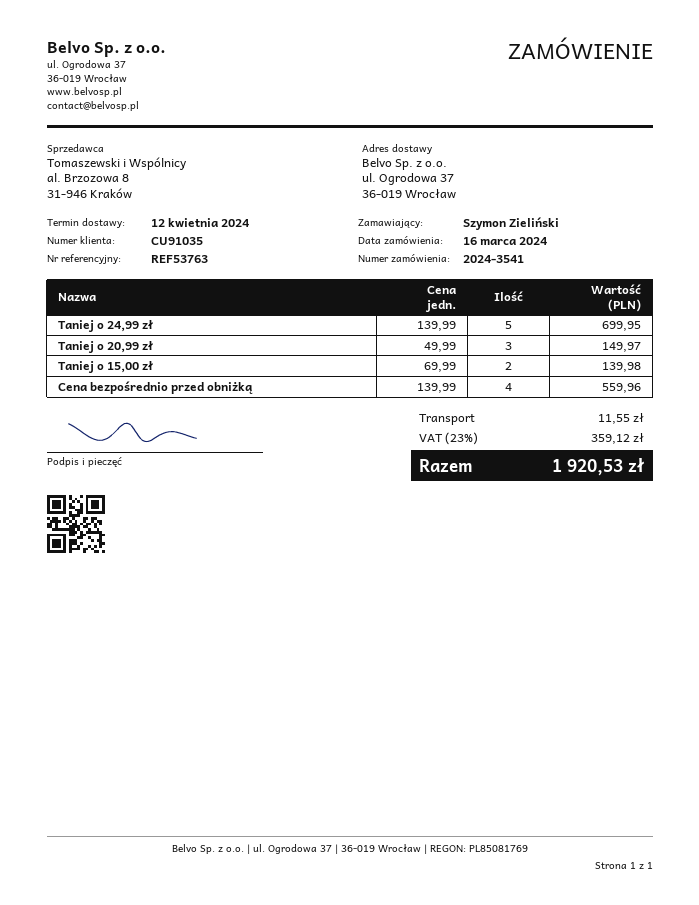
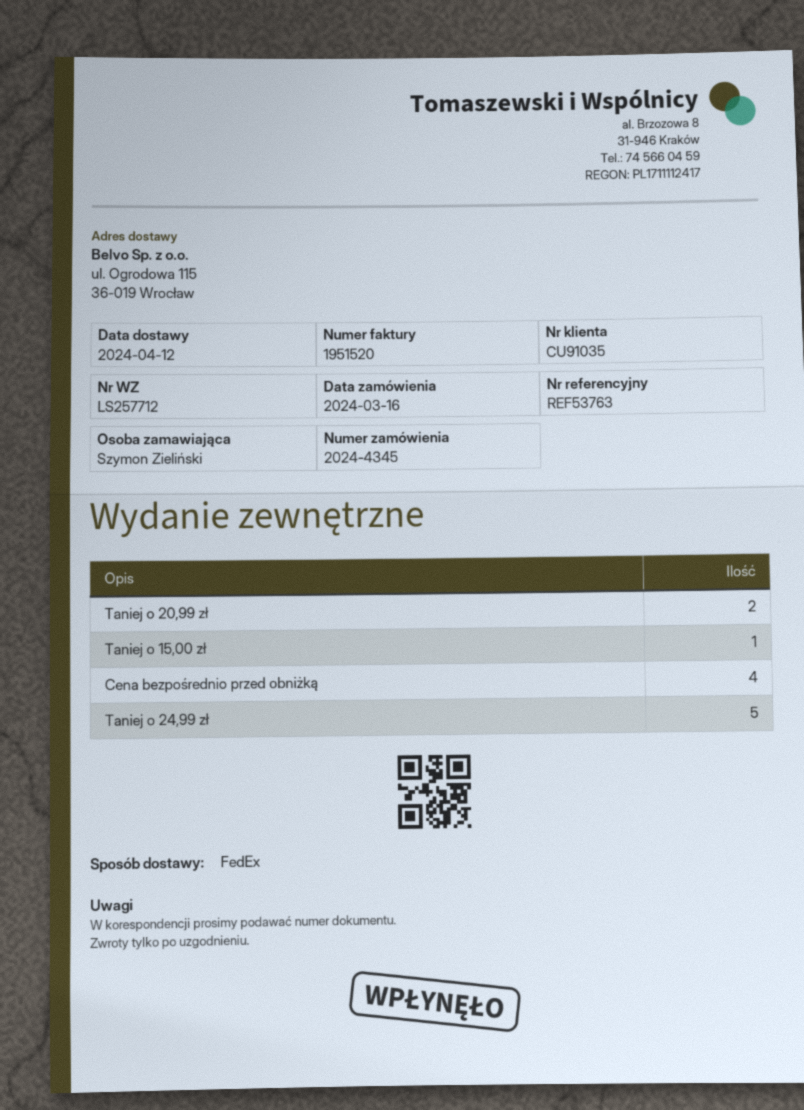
order number: 2024-3541 -> 2024-4345
ship to: ul. Ogrodowa 37, 36-019 Wrocław -> ul. Ogrodowa 115, 36-019 Wrocław
Taniej o 20,99 zł: 3 -> 2
Taniej o 15,00 zł: 2 -> 1

